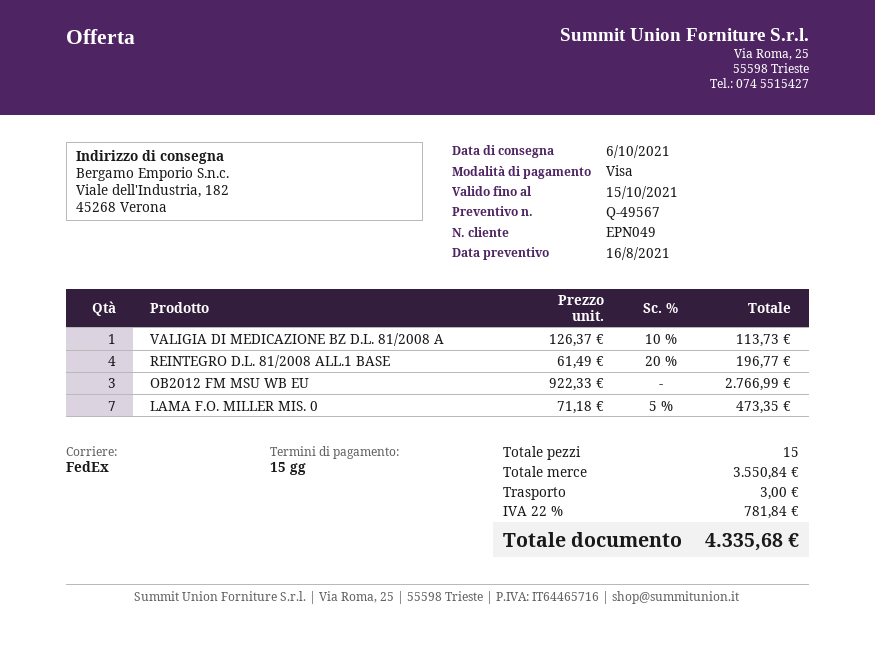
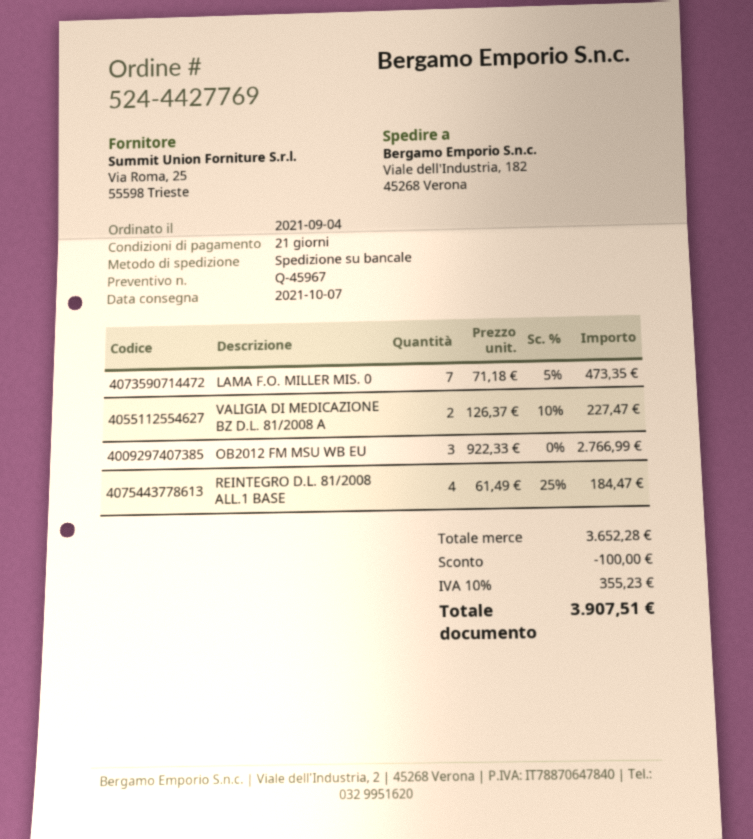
quote number: Q-49567 -> Q-45967
delivery date: 2021-10-06 -> 2021-10-07
payment terms: 15 days -> 21 days
shipping method: FedEx -> pallet freight
VALIGIA DI MEDICAZIONE BZ D.L. 81/2008 A: 1 x 126.37 - 10% = 113.73 -> 2 x 126.37 - 10% = 227.47
REINTEGRO D.L. 81/2008 ALL.1 BASE: 4 x 61.49 - 20% = 196.77 -> 4 x 61.49 - 25% = 184.47
subtotal: 3550.84 -> 3652.28
discount: none -> 100.00
shipping: 3.00 -> none
tax: 22% = 781.84 -> 10% = 355.23
total: 4335.68 -> 3907.51

